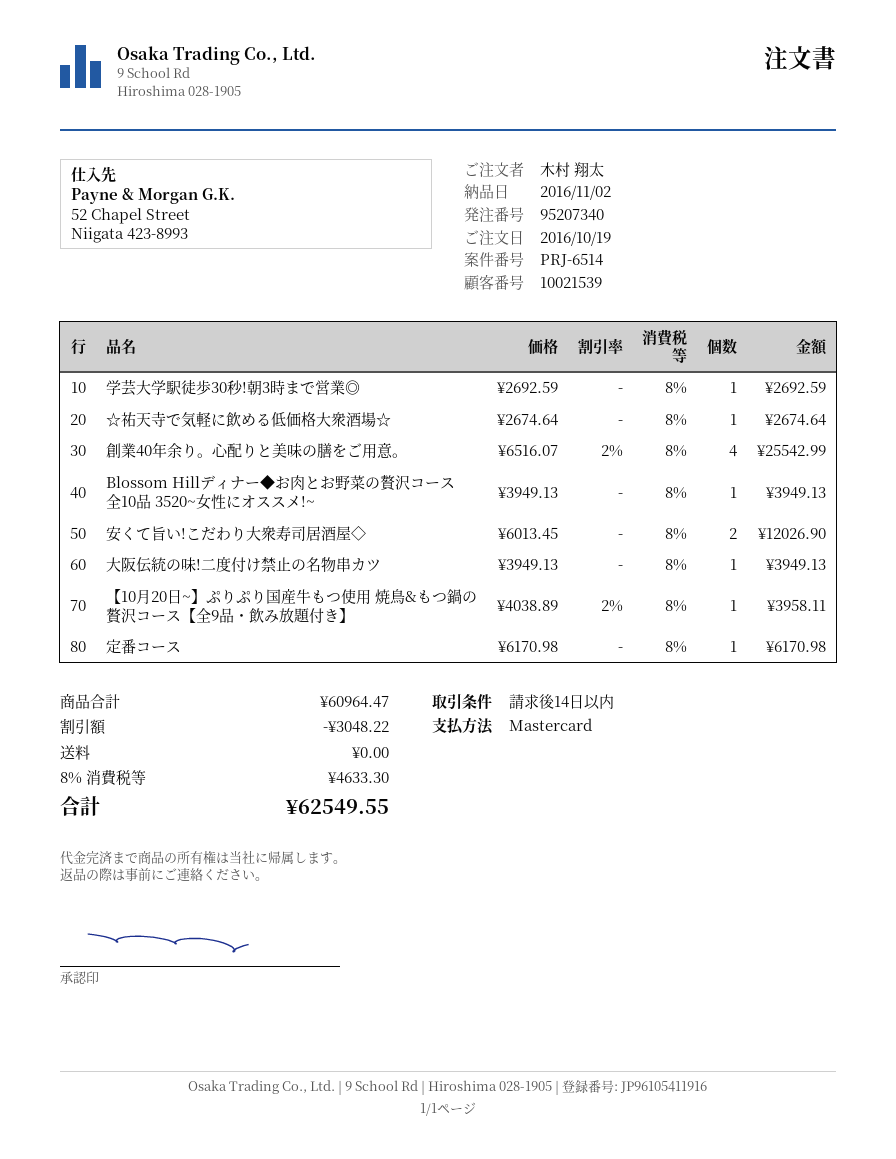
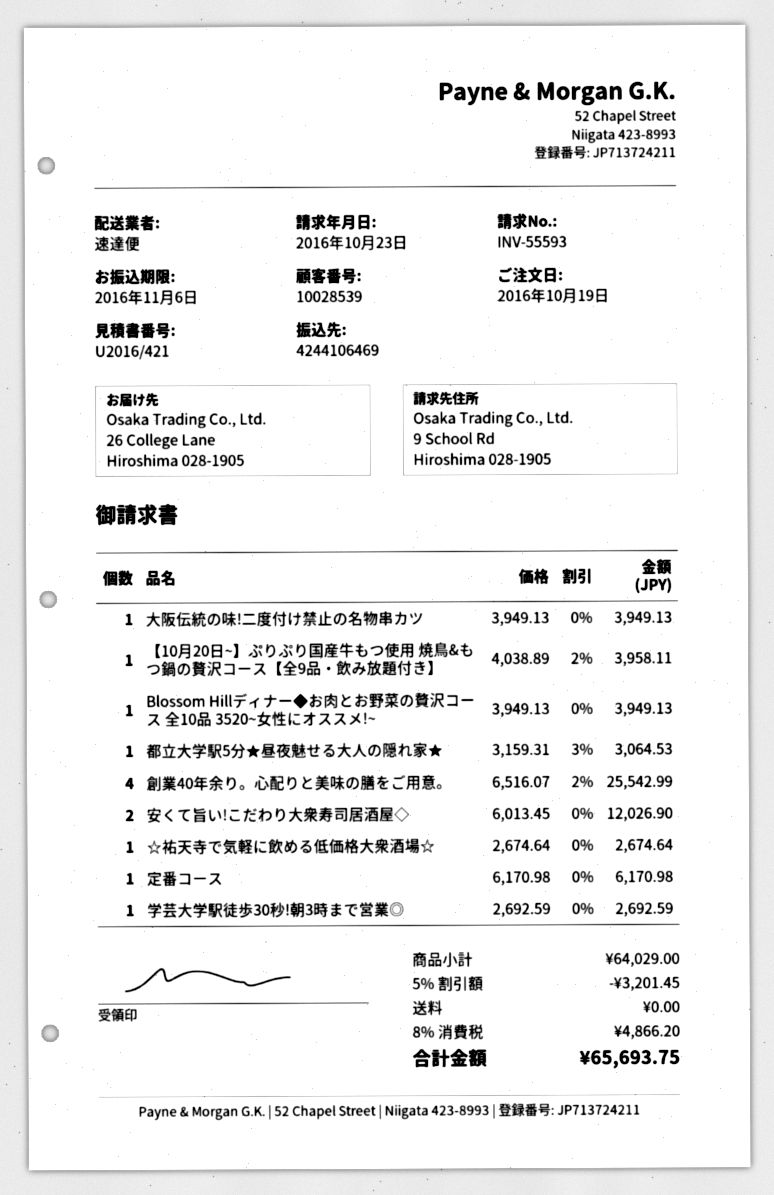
customer number: 10021539 -> 10028539
都立大学駅5分★昼夜魅せる大人の隠れ家★: none -> 1 x 3159.31 - 3% = 3064.53
subtotal: 60964.47 -> 64029.00
discount: 3048.22 -> 3201.45
tax: 8% = 4633.30 -> 8% = 4866.20
total: 62549.55 -> 65693.75

